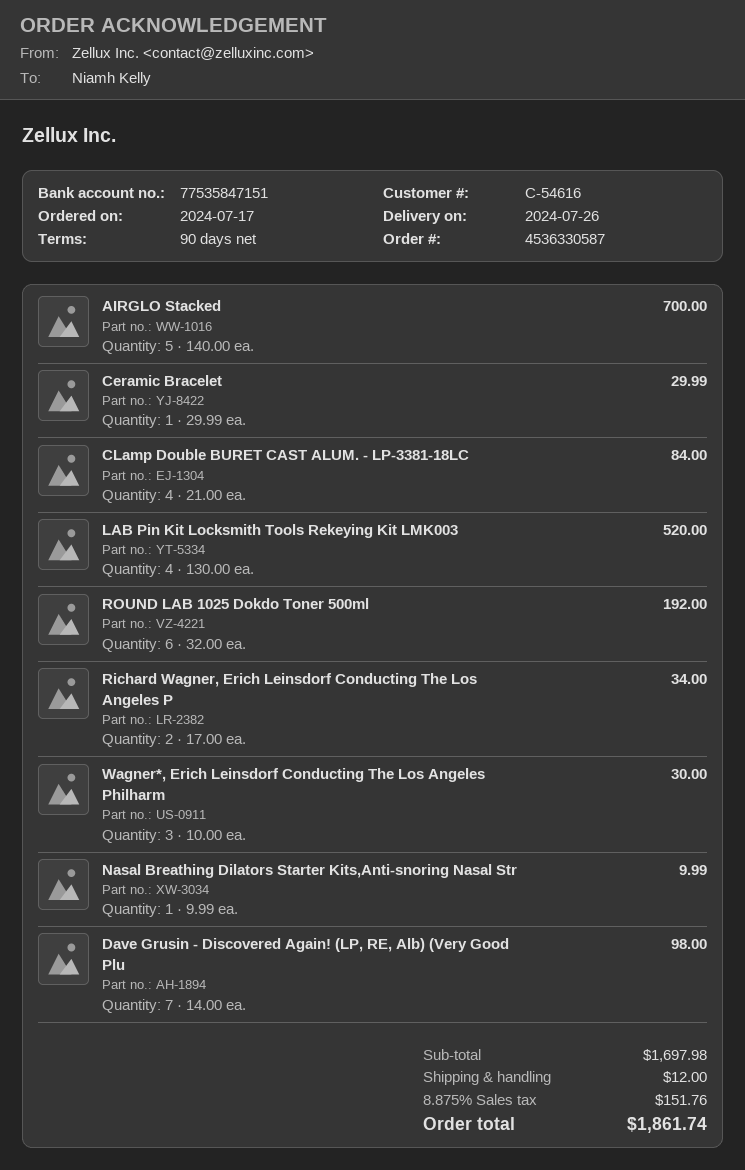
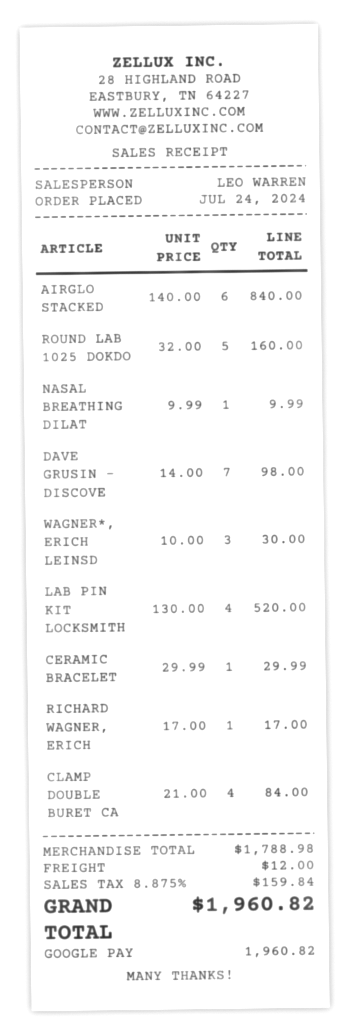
order date: 2024-07-17 -> 2024-07-24
AIRGLO Stacked: 5 x 140.00 = 700.00 -> 6 x 140.00 = 840.00
ROUND LAB 1025 Dokdo Toner 500ml: 6 x 32.00 = 192.00 -> 5 x 32.00 = 160.00
Richard Wagner, Erich Leinsdorf Conducting The Los Angeles P: 2 x 17.00 = 34.00 -> 1 x 17.00 = 17.00
subtotal: 1697.98 -> 1788.98
tax: 8.875% = 151.76 -> 8.875% = 159.84
total: 1861.74 -> 1960.82

